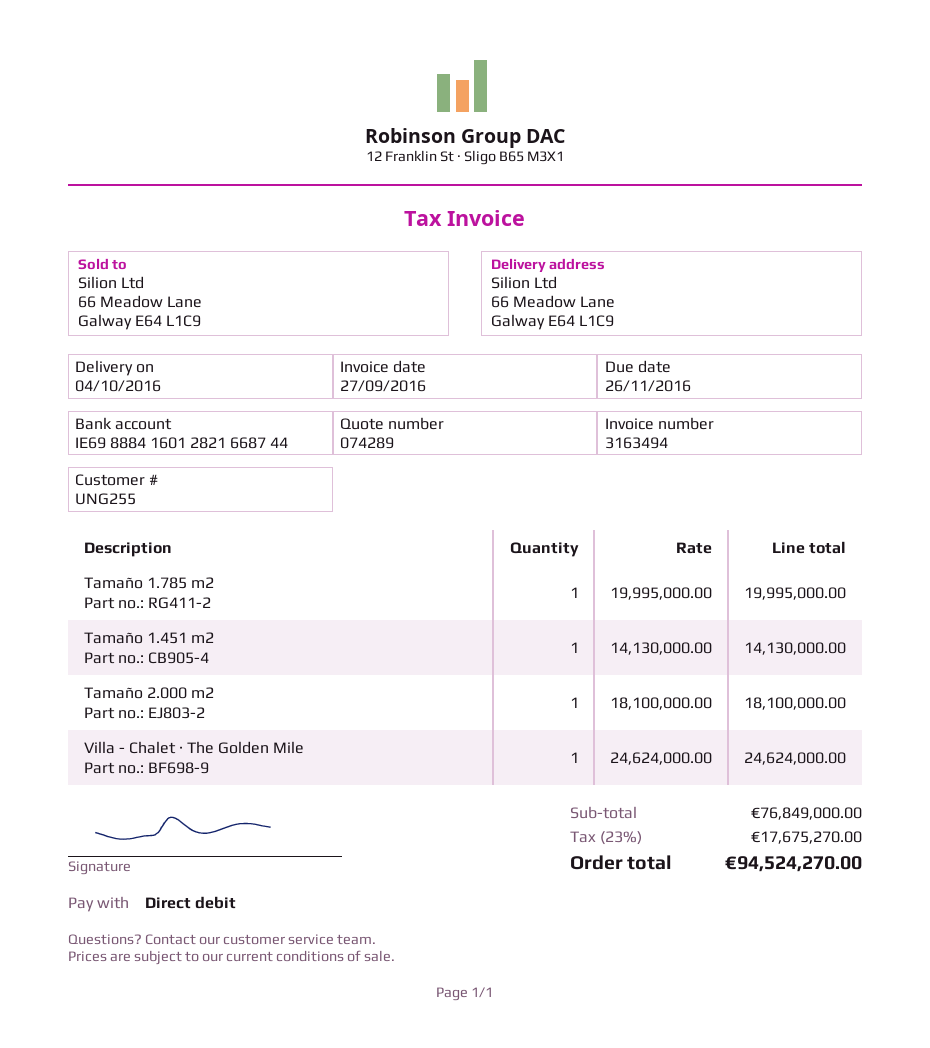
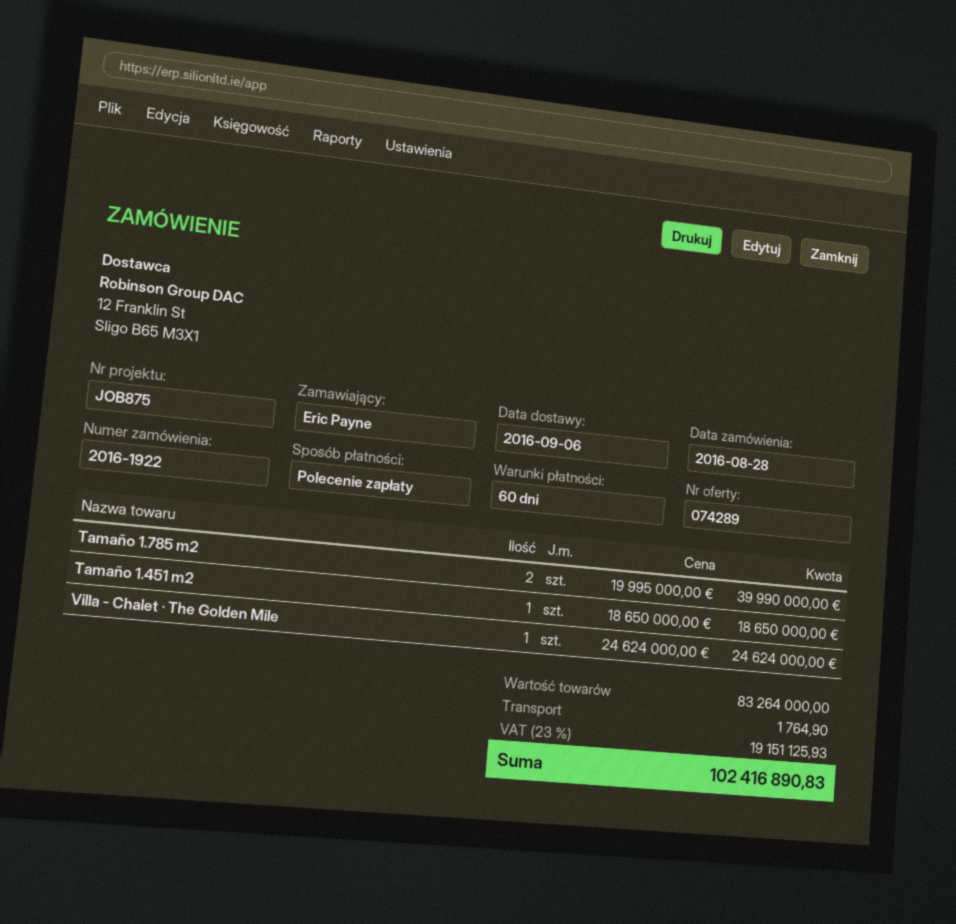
delivery date: 2016-10-04 -> 2016-09-06
Tamaño 1.785 m2: 1 x 19995000.00 = 19995000.00 -> 2 x 19995000.00 = 39990000.00
Tamaño 1.451 m2: 1 x 14130000.00 = 14130000.00 -> 1 x 18650000.00 = 18650000.00
Tamaño 2.000 m2: 1 x 18100000.00 = 18100000.00 -> none
subtotal: 76849000.00 -> 83264000.00
shipping: none -> 1764.90
tax: 23% = 17675270.00 -> 23% = 19151125.93
total: 94524270.00 -> 102416890.83

